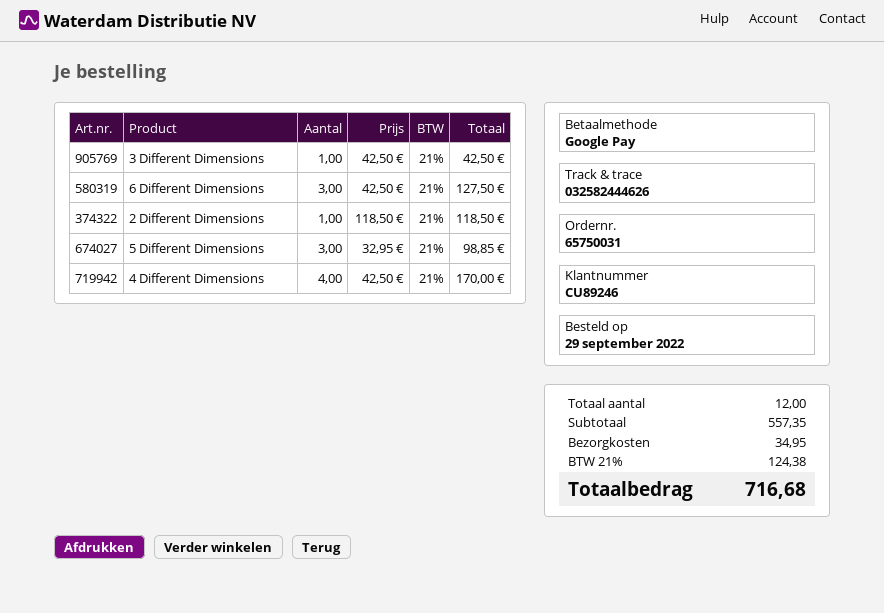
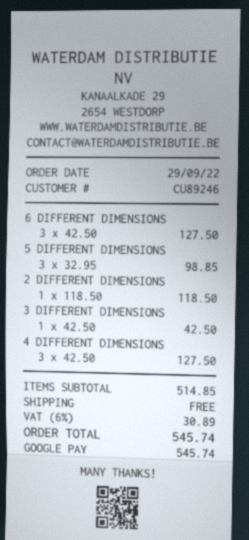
4 Different Dimensions: 4 x 42.50 = 170.00 -> 3 x 42.50 = 127.50
subtotal: 557.35 -> 514.85
shipping: 34.95 -> 0.00
tax: 21% = 124.38 -> 6% = 30.89
total: 716.68 -> 545.74

